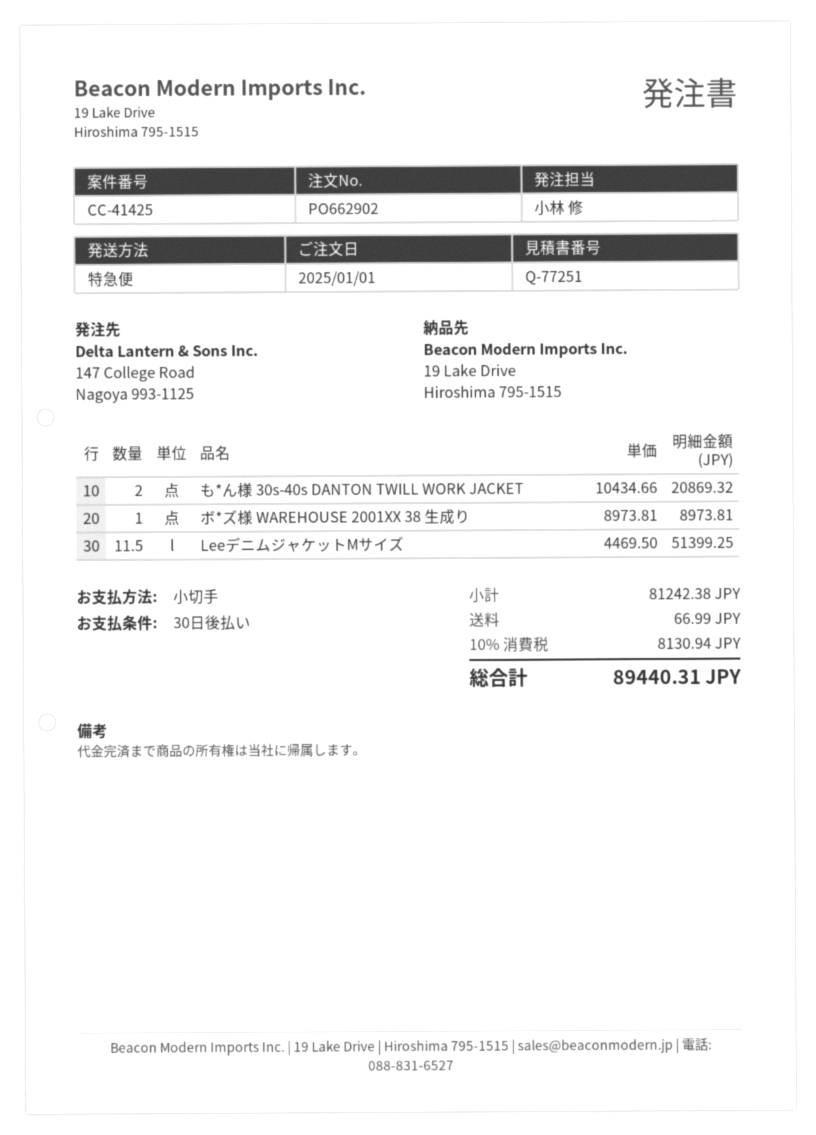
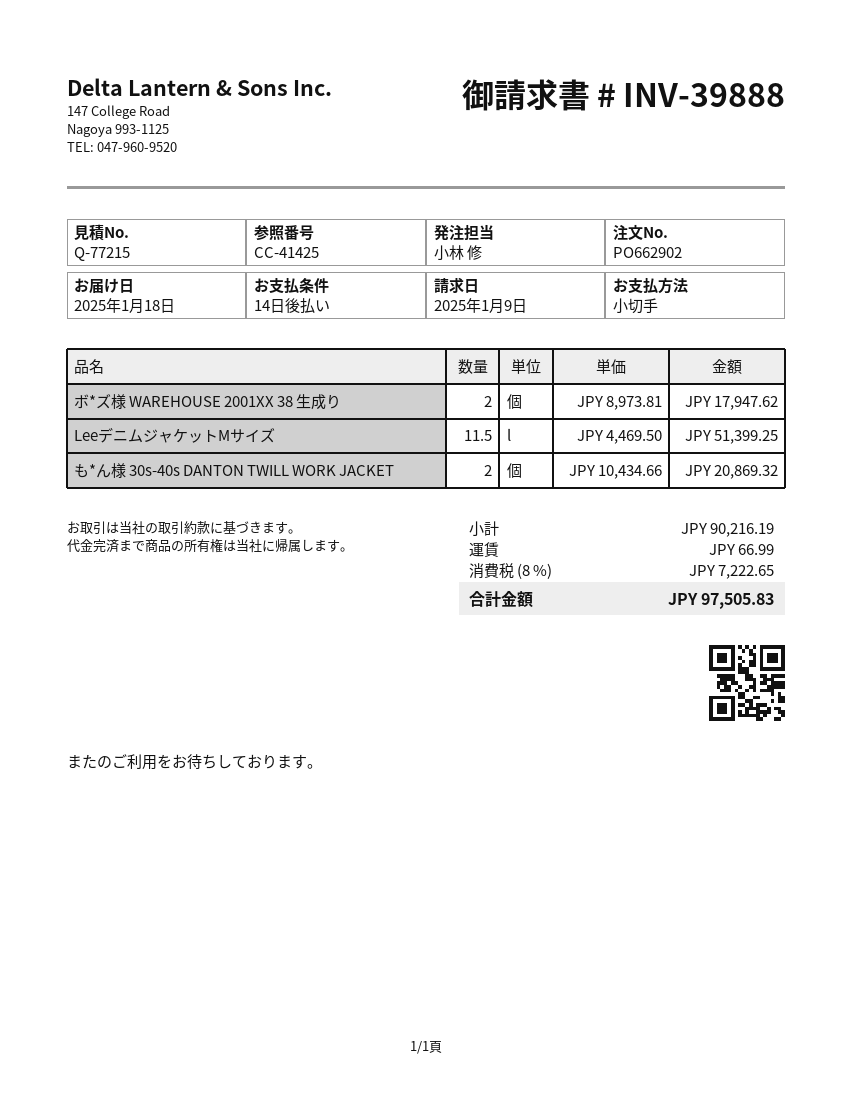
quote number: Q-77251 -> Q-77215
payment terms: 30 days -> 14 days
ボ*ズ様 WAREHOUSE 2001XX 38 生成り: 1 x 8973.81 = 8973.81 -> 2 x 8973.81 = 17947.62
subtotal: 81242.38 -> 90216.19
tax: 10% = 8130.94 -> 8% = 7222.65
total: 89440.31 -> 97505.83

